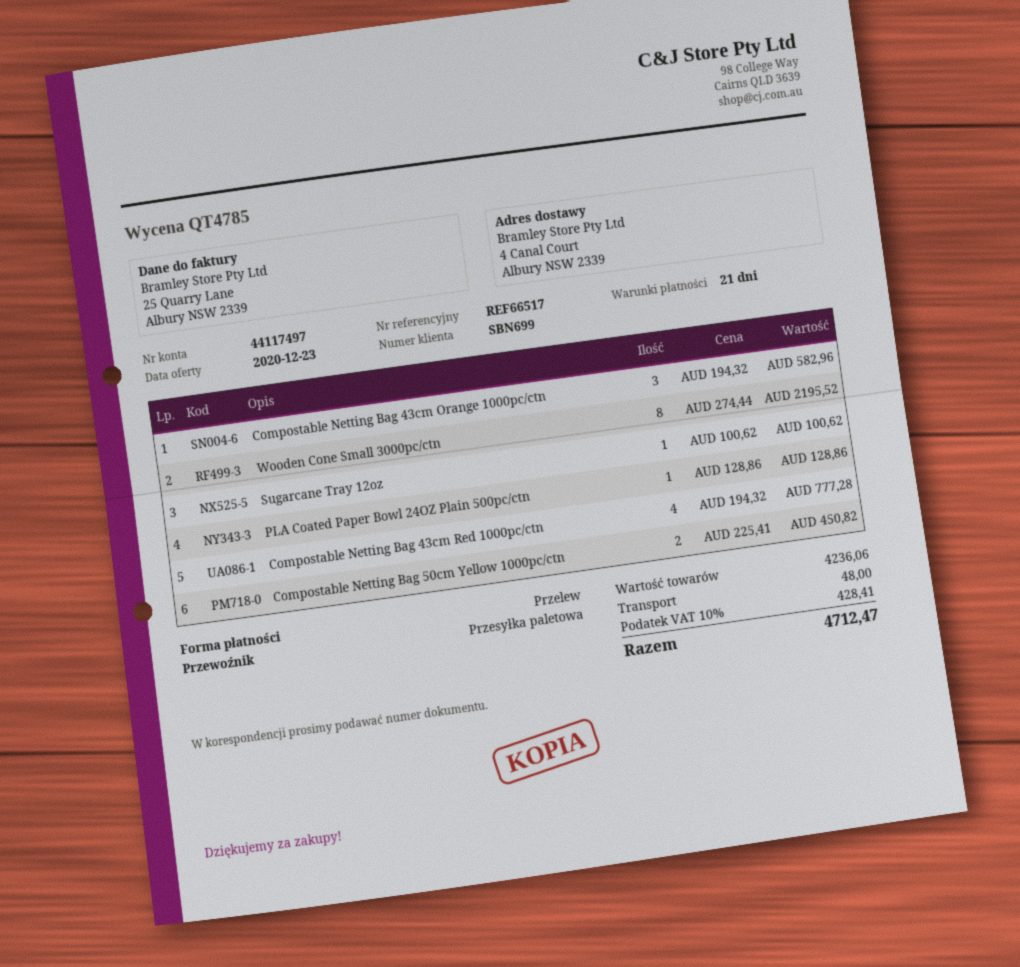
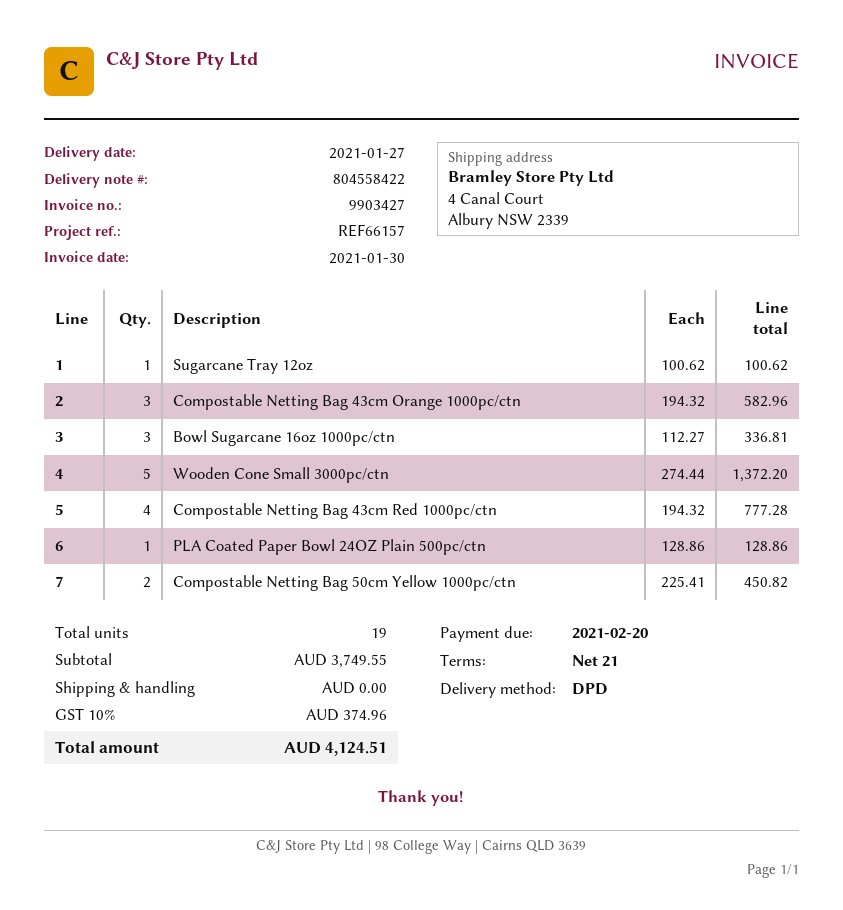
reference: REF66517 -> REF66157
shipping method: pallet freight -> DPD
Wooden Cone Small 3000pc/ctn: 8 x 274.44 = 2195.52 -> 5 x 274.44 = 1372.20
Bowl Sugarcane 16oz 1000pc/ctn: none -> 3 x 112.27 = 336.81
subtotal: 4236.06 -> 3749.55
shipping: 48.00 -> 0.00
tax: 10% = 428.41 -> 10% = 374.96
total: 4712.47 -> 4124.51

